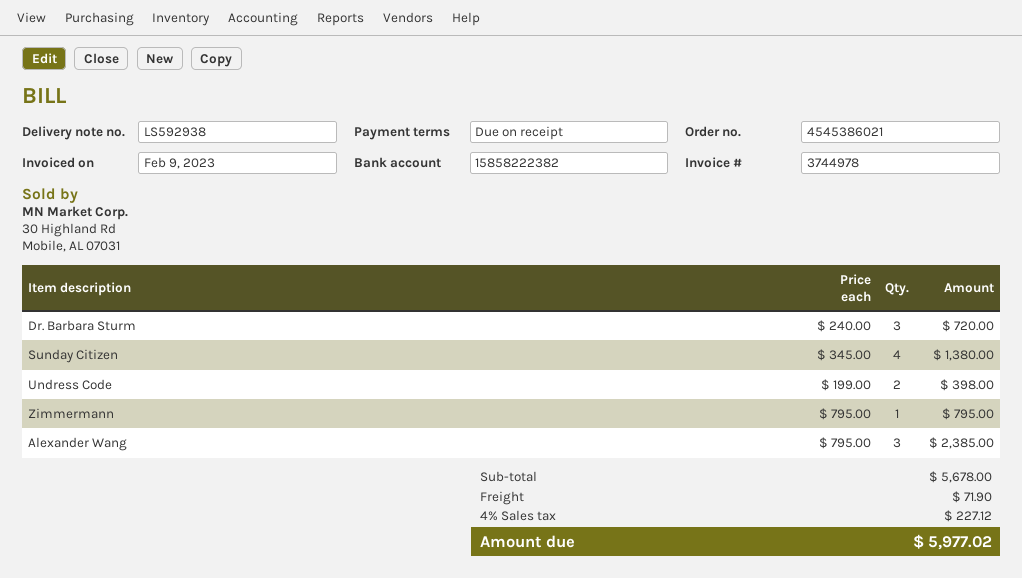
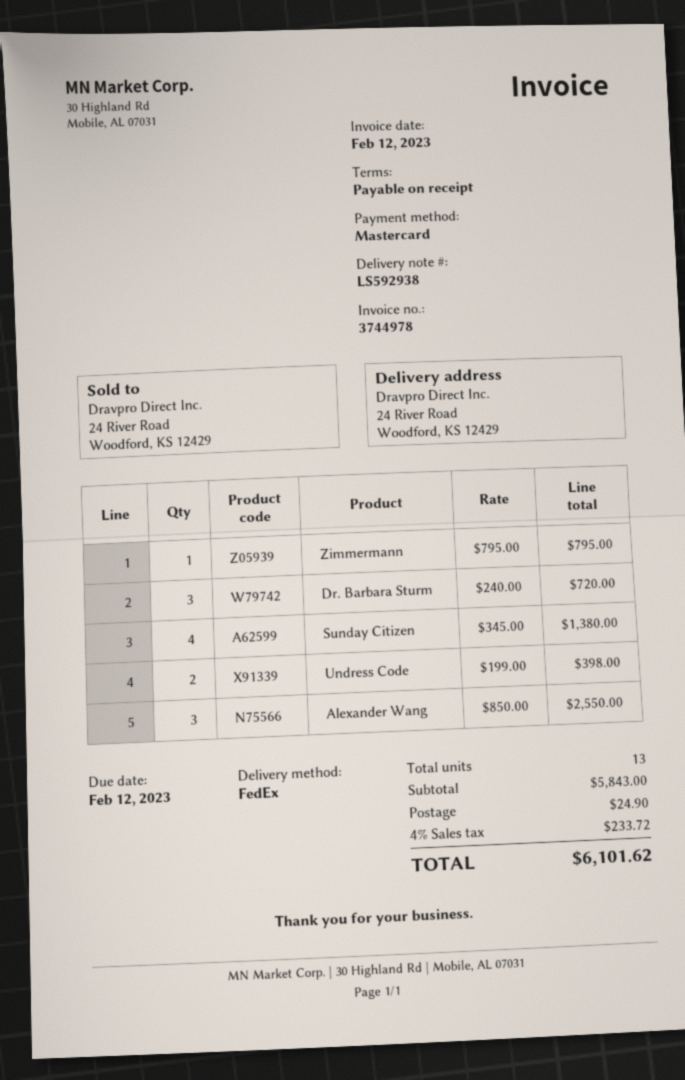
invoice date: 2023-02-09 -> 2023-02-12
Alexander Wang: 3 x 795.00 = 2385.00 -> 3 x 850.00 = 2550.00
subtotal: 5678.00 -> 5843.00
shipping: 71.90 -> 24.90
tax: 4% = 227.12 -> 4% = 233.72
total: 5977.02 -> 6101.62

